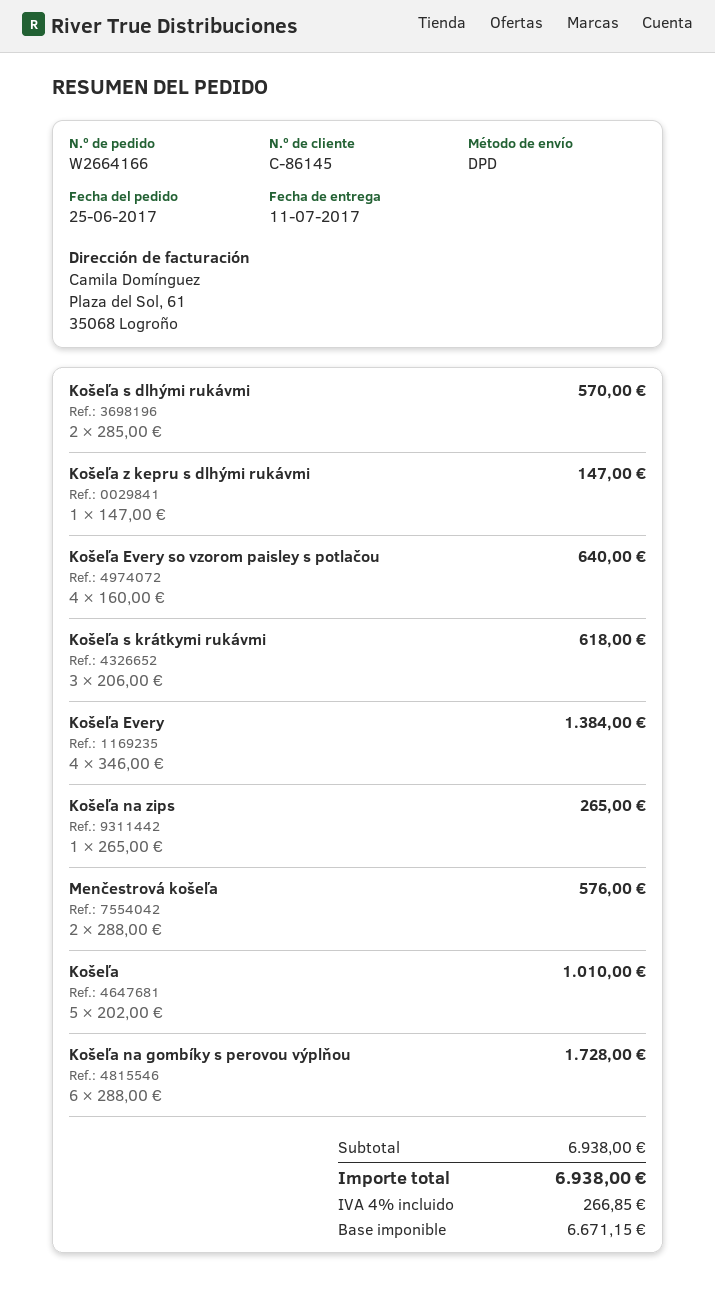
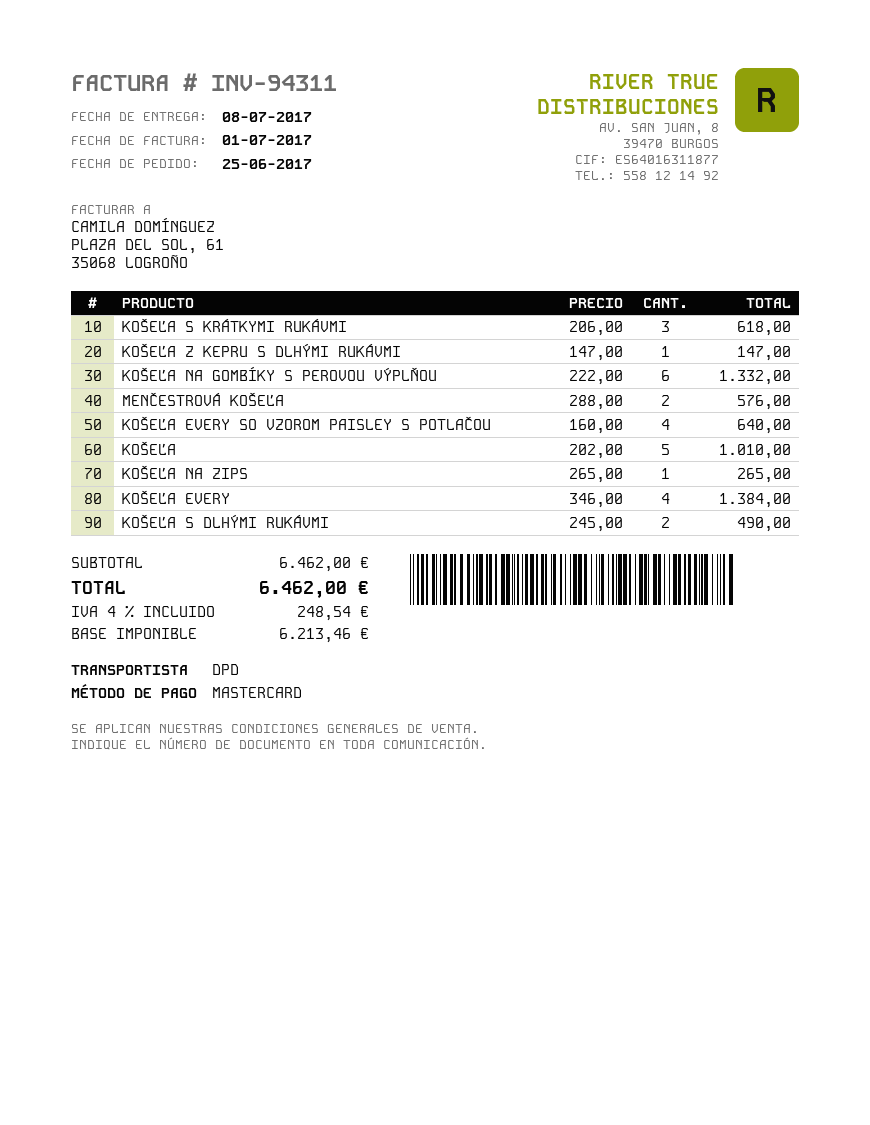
delivery date: 2017-07-11 -> 2017-07-08
Košeľa s dlhými rukávmi: 2 x 285.00 = 570.00 -> 2 x 245.00 = 490.00
Košeľa na gombíky s perovou výplňou: 6 x 288.00 = 1728.00 -> 6 x 222.00 = 1332.00
subtotal: 6938.00 -> 6462.00
net: 6671.15 -> 6213.46
tax: 4% = 266.85 -> 4% = 248.54
total: 6938.00 -> 6462.00

